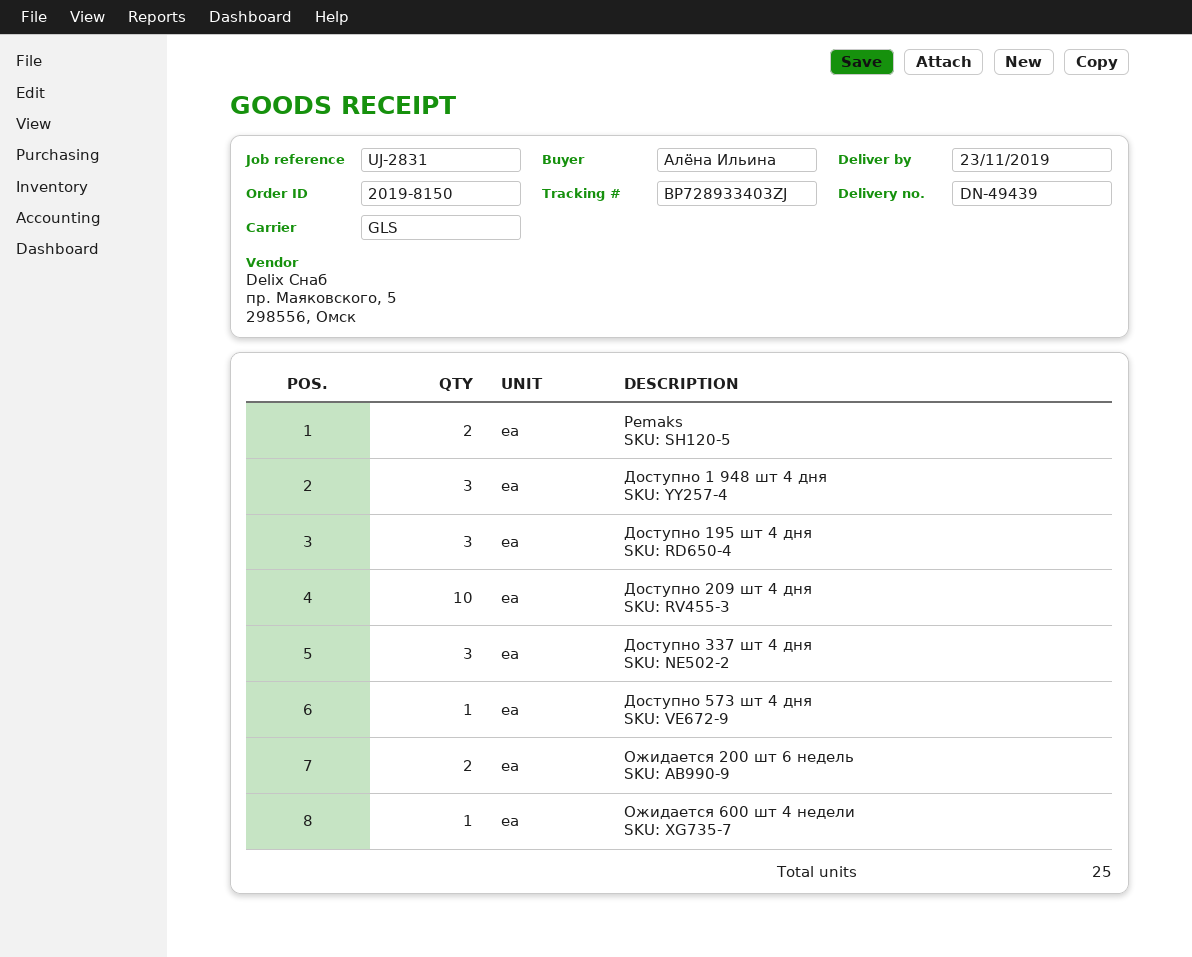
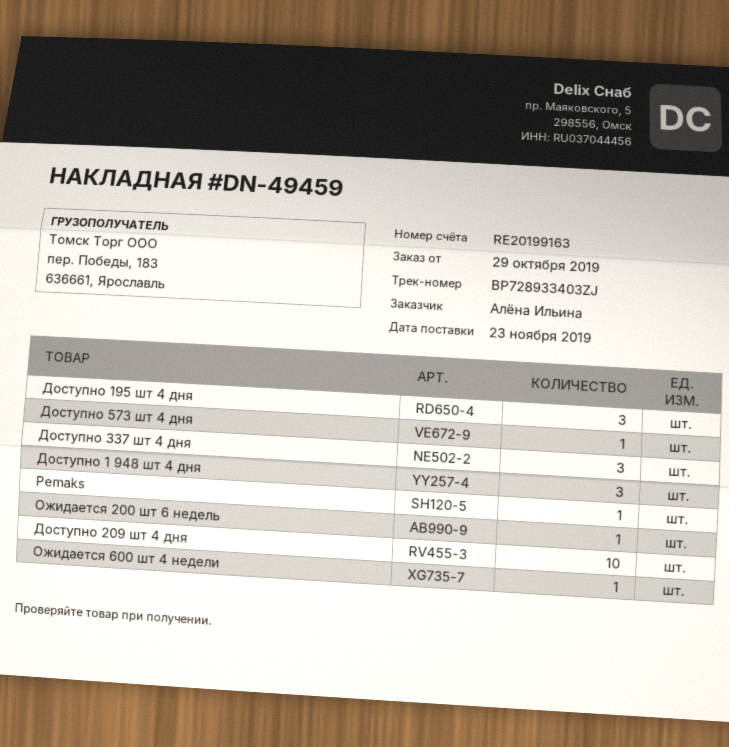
delivery note number: DN-49439 -> DN-49459
Pemaks: 2 -> 1
Ожидается 200 шт 6 недель: 2 -> 1

